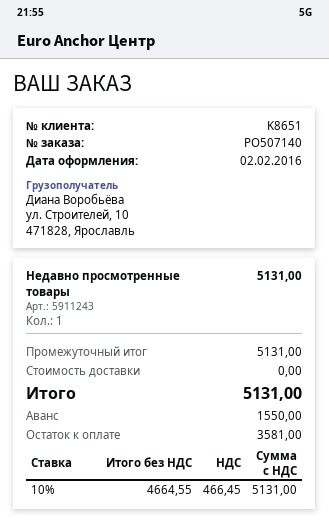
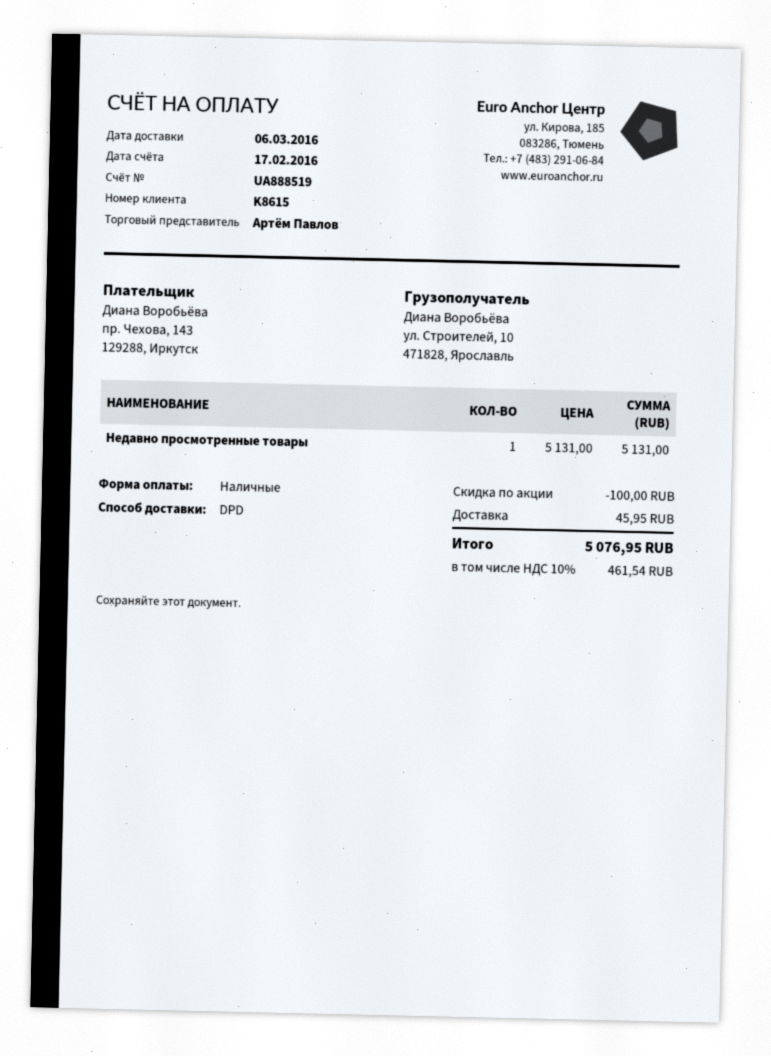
customer number: K8651 -> K8615
discount: none -> 100.00
shipping: 0.00 -> 45.95
tax: 10% = 466.45 -> 10% = 461.54
total: 5131.00 -> 5076.95

